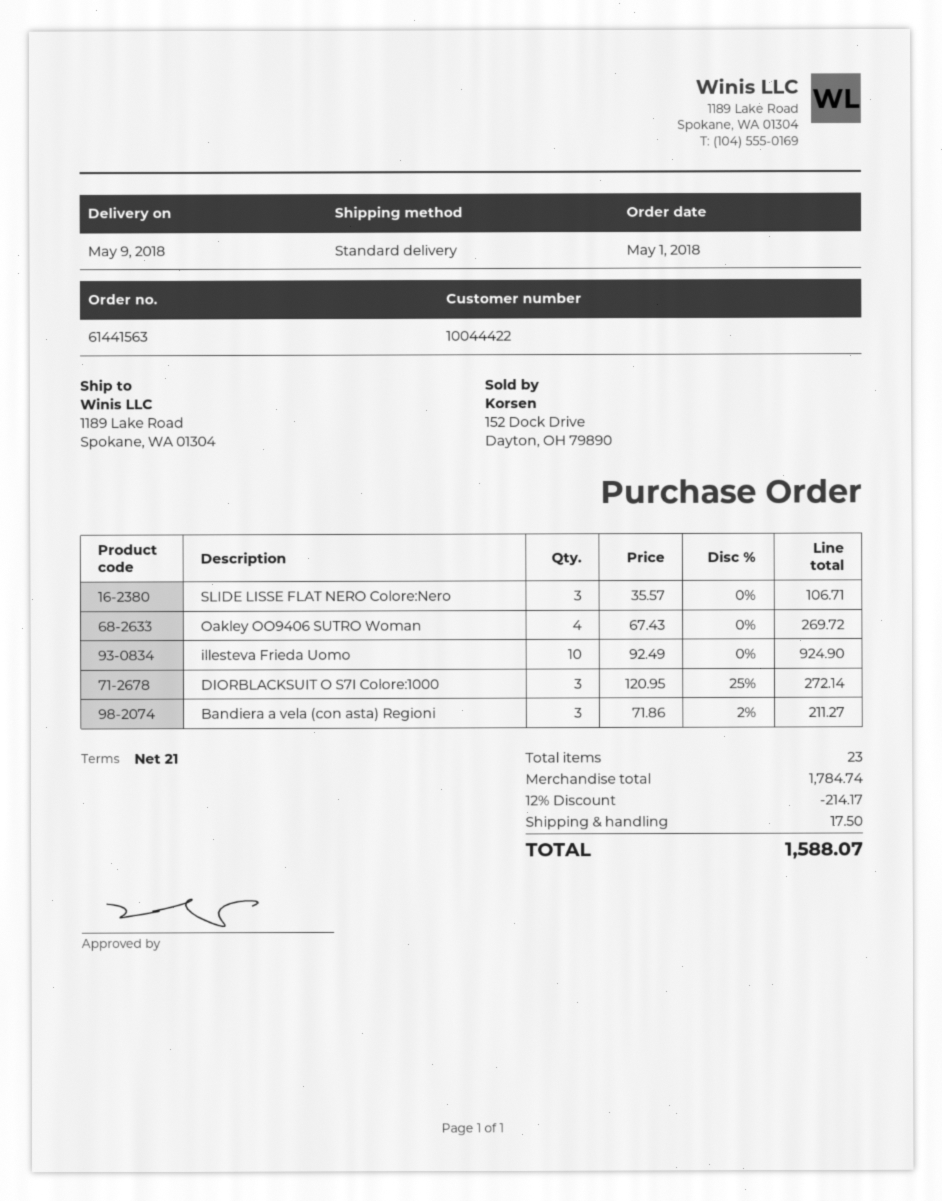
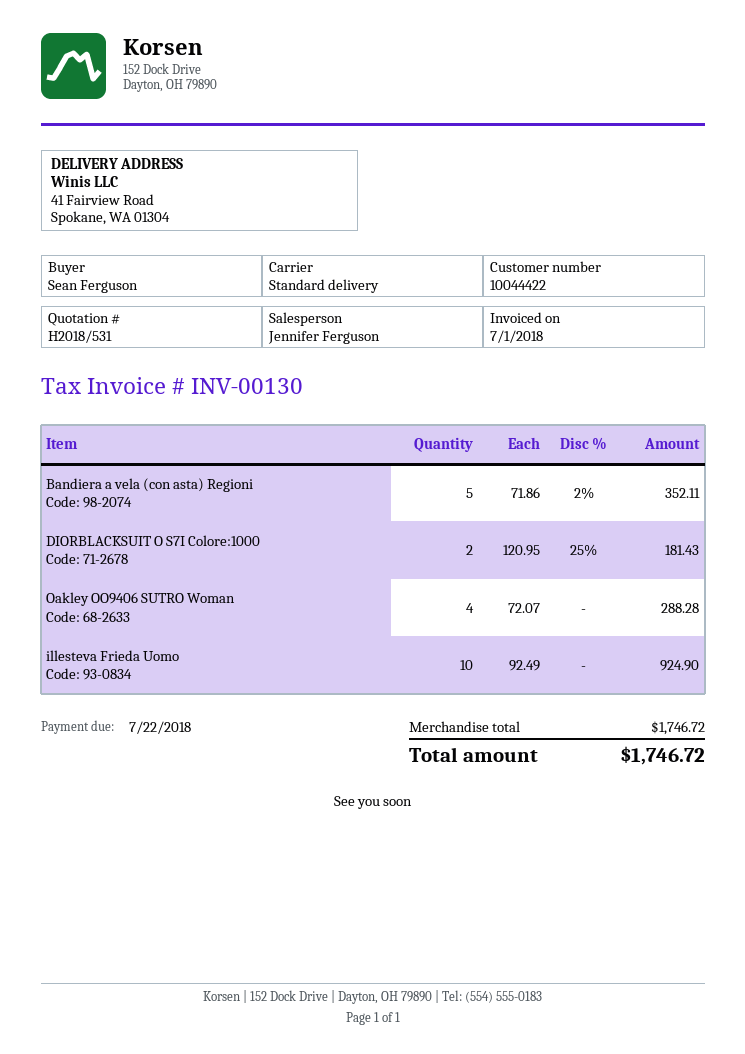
ship to: 1189 Lake Road, Spokane, WA 01304 -> 41 Fairview Road, Spokane, WA 01304
SLIDE LISSE FLAT NERO Colore:Nero: 3 x 35.57 = 106.71 -> none
Oakley OO9406 SUTRO Woman: 4 x 67.43 = 269.72 -> 4 x 72.07 = 288.28
DIORBLACKSUIT O S7I Colore:1000: 3 x 120.95 - 25% = 272.14 -> 2 x 120.95 - 25% = 181.43
Bandiera a vela (con asta) Regioni: 3 x 71.86 - 2% = 211.27 -> 5 x 71.86 - 2% = 352.11
subtotal: 1784.74 -> 1746.72
discount: 12% = 214.17 -> none
shipping: 17.50 -> none
total: 1588.07 -> 1746.72

